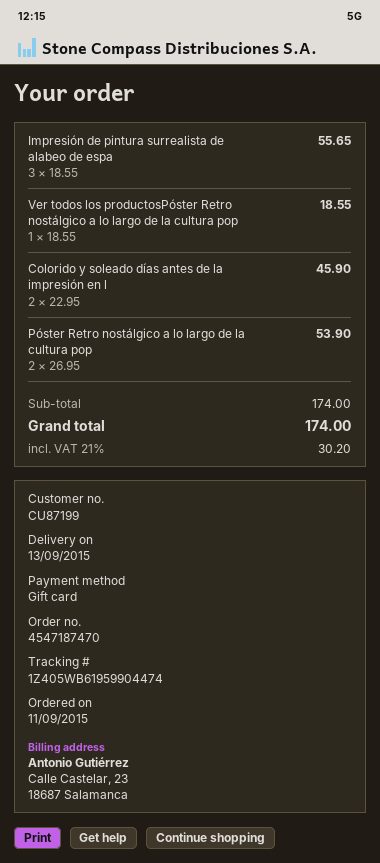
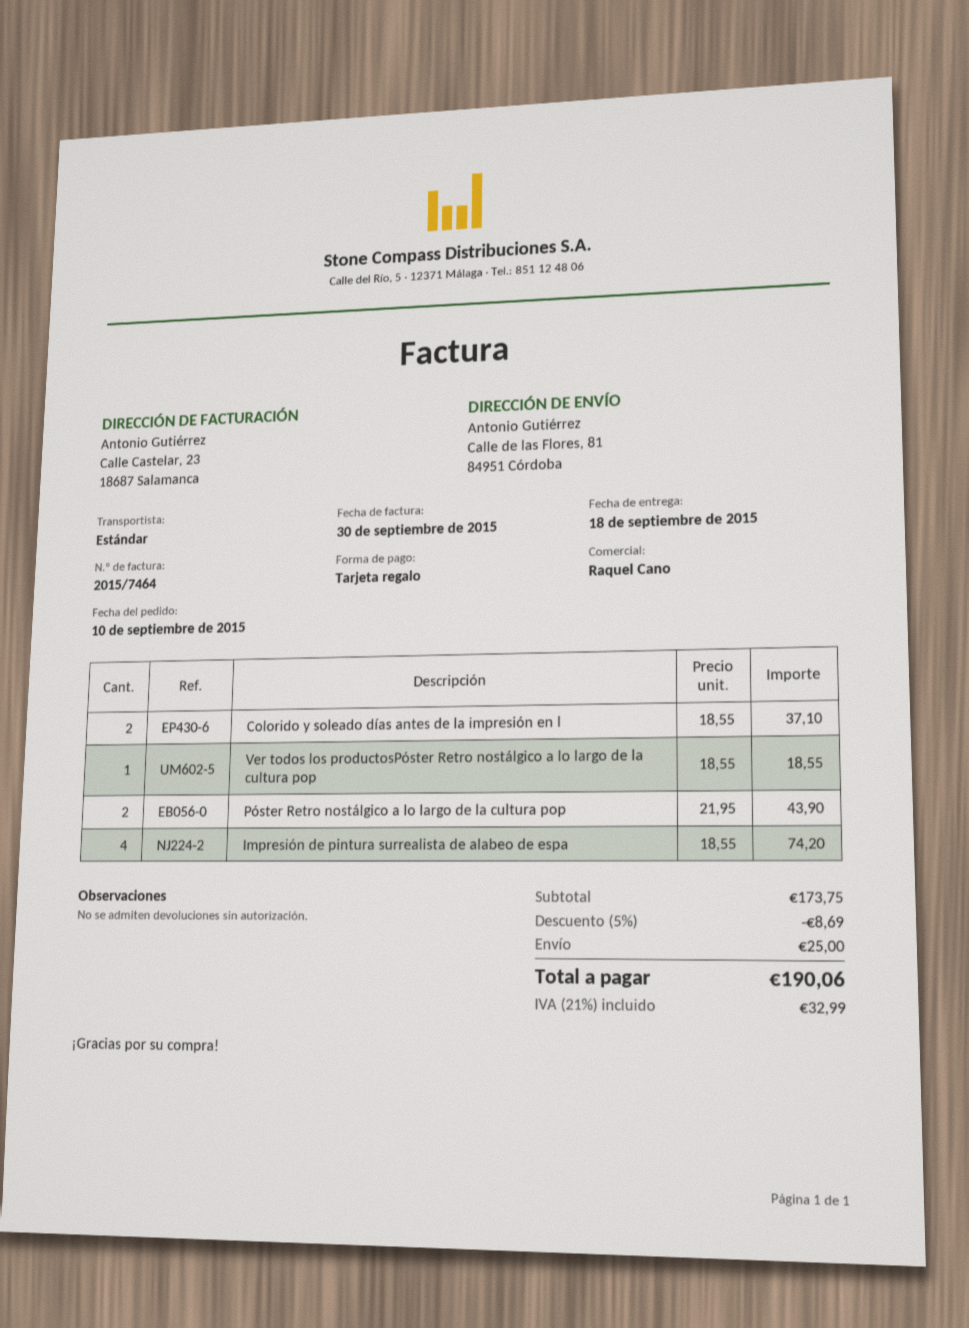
order date: 2015-09-11 -> 2015-09-10
delivery date: 2015-09-13 -> 2015-09-18
Impresión de pintura surrealista de alabeo de espa: 3 x 18.55 = 55.65 -> 4 x 18.55 = 74.20
Colorido y soleado días antes de la impresión en l: 2 x 22.95 = 45.90 -> 2 x 18.55 = 37.10
Póster Retro nostálgico a lo largo de la cultura pop: 2 x 26.95 = 53.90 -> 2 x 21.95 = 43.90
subtotal: 174.00 -> 173.75
discount: none -> 5% = 8.69
shipping: none -> 25.00
tax: 21% = 30.20 -> 21% = 32.99
total: 174.00 -> 190.06

